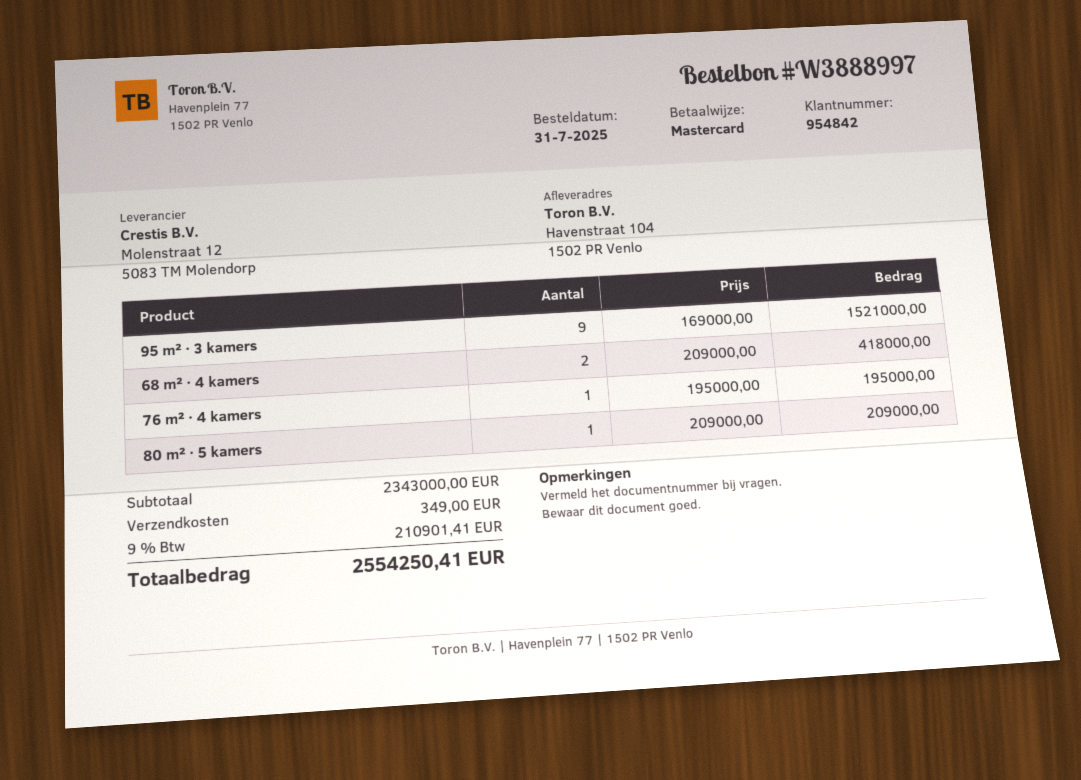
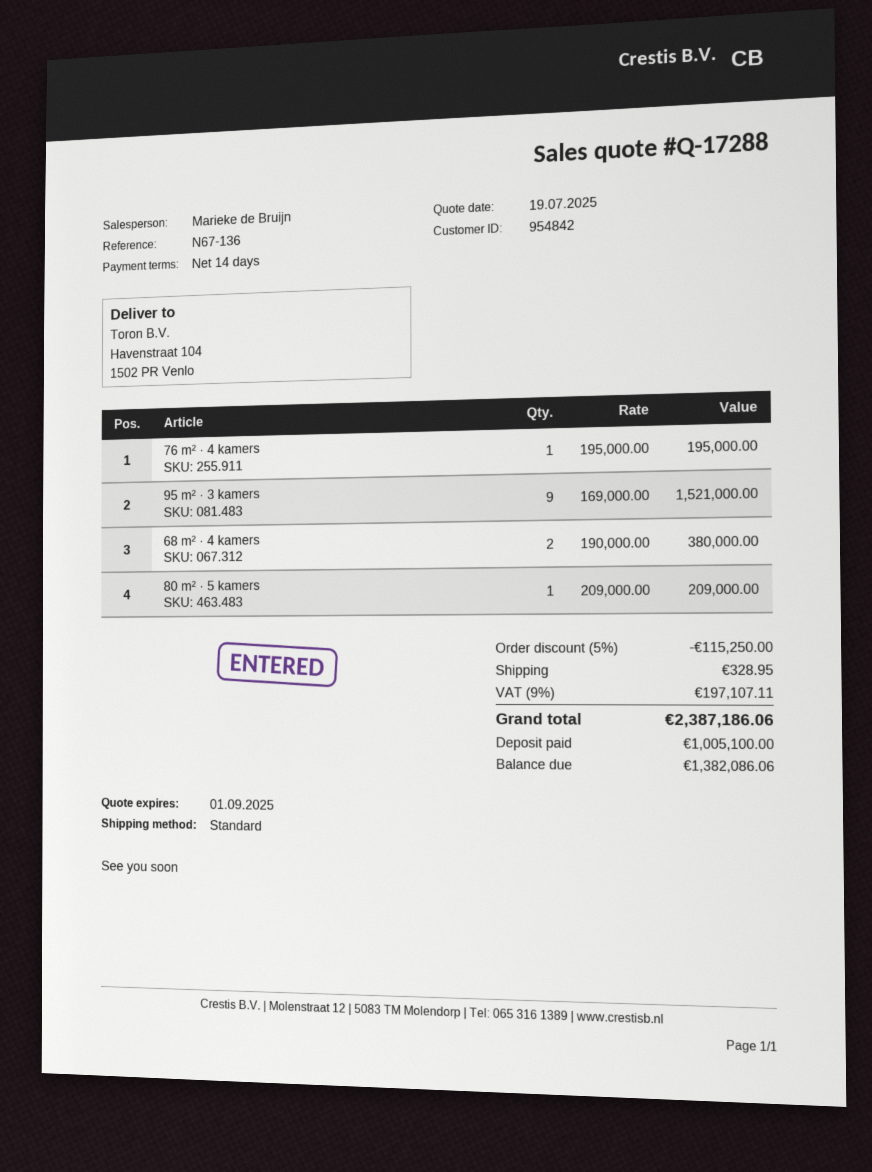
68 m² · 4 kamers: 2 x 209000.00 = 418000.00 -> 2 x 190000.00 = 380000.00
discount: none -> 5% = 115250.00
shipping: 349.00 -> 328.95
tax: 9% = 210901.41 -> 9% = 197107.11
total: 2554250.41 -> 2387186.06

